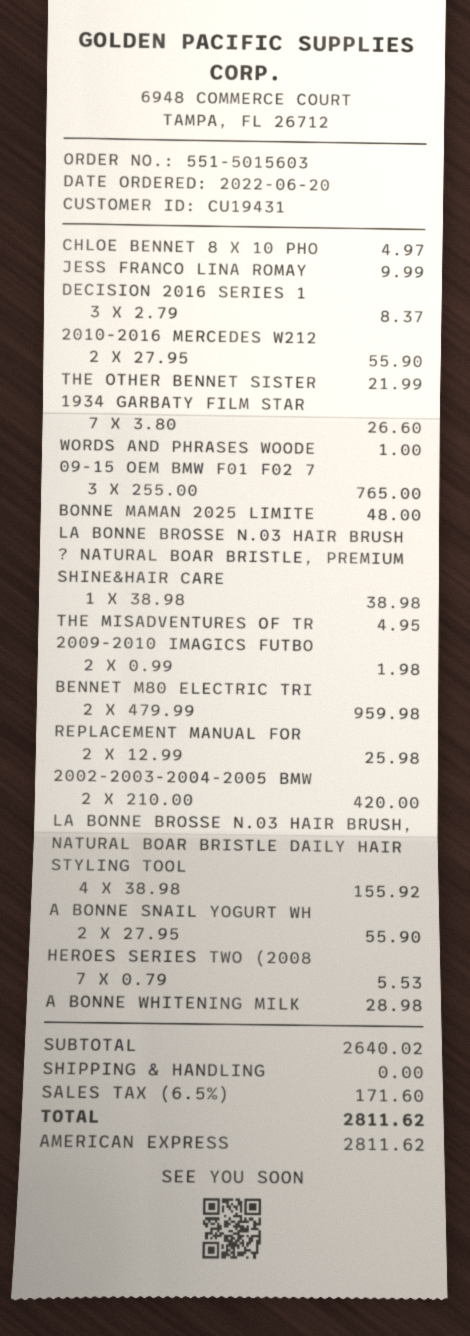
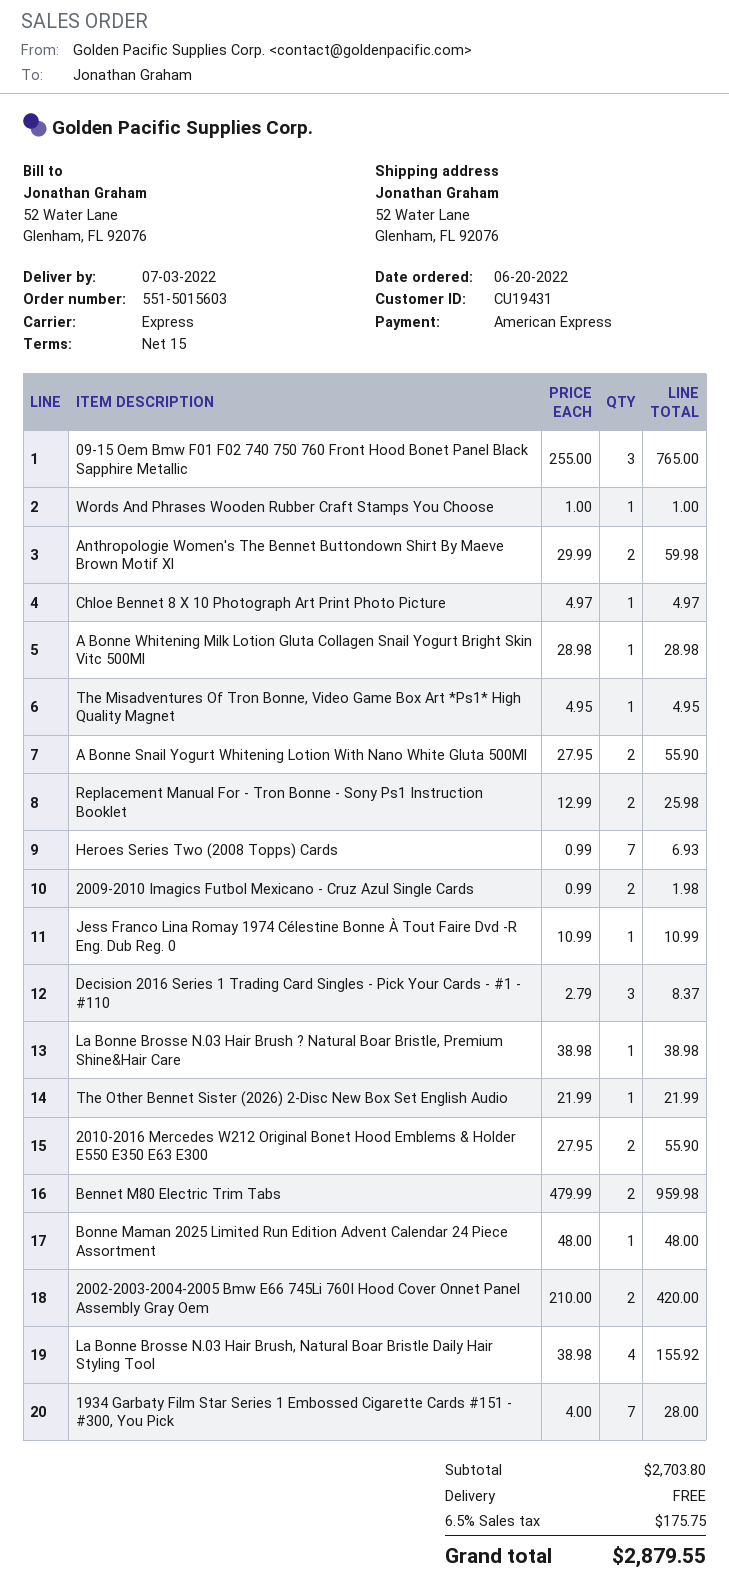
JESS FRANCO LINA ROMAY: 1 x 9.99 = 9.99 -> 1 x 10.99 = 10.99
1934 GARBATY FILM STAR: 7 x 3.80 = 26.60 -> 7 x 4.00 = 28.00
HEROES SERIES TWO (2008: 7 x 0.79 = 5.53 -> 7 x 0.99 = 6.93
Anthropologie Women's The Bennet Buttondown Shirt By Maeve Brown Motif Xl: none -> 2 x 29.99 = 59.98
subtotal: 2640.02 -> 2703.80
tax: 6.5% = 171.60 -> 6.5% = 175.75
total: 2811.62 -> 2879.55

